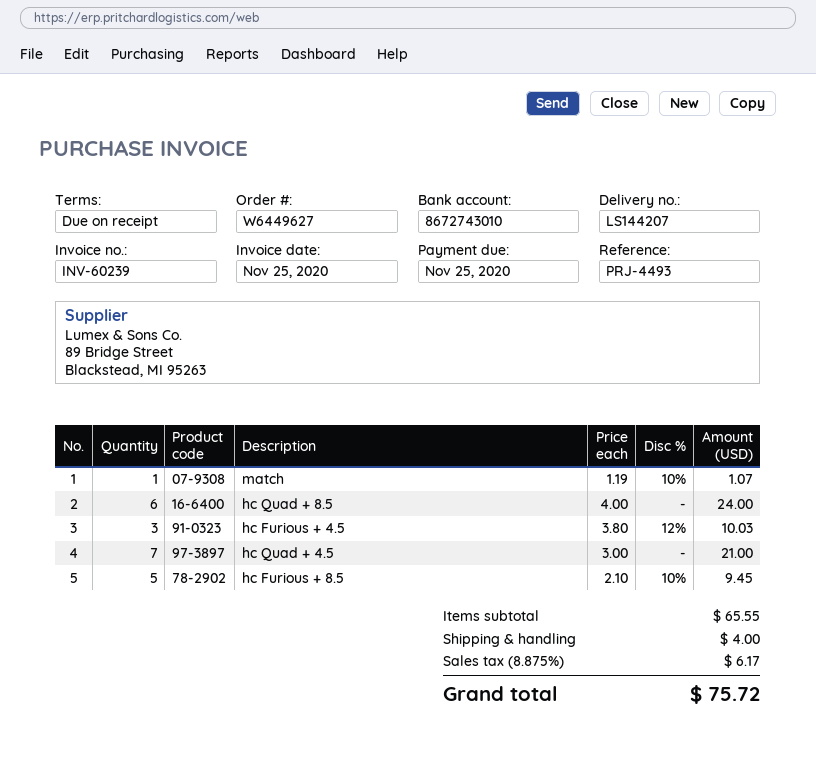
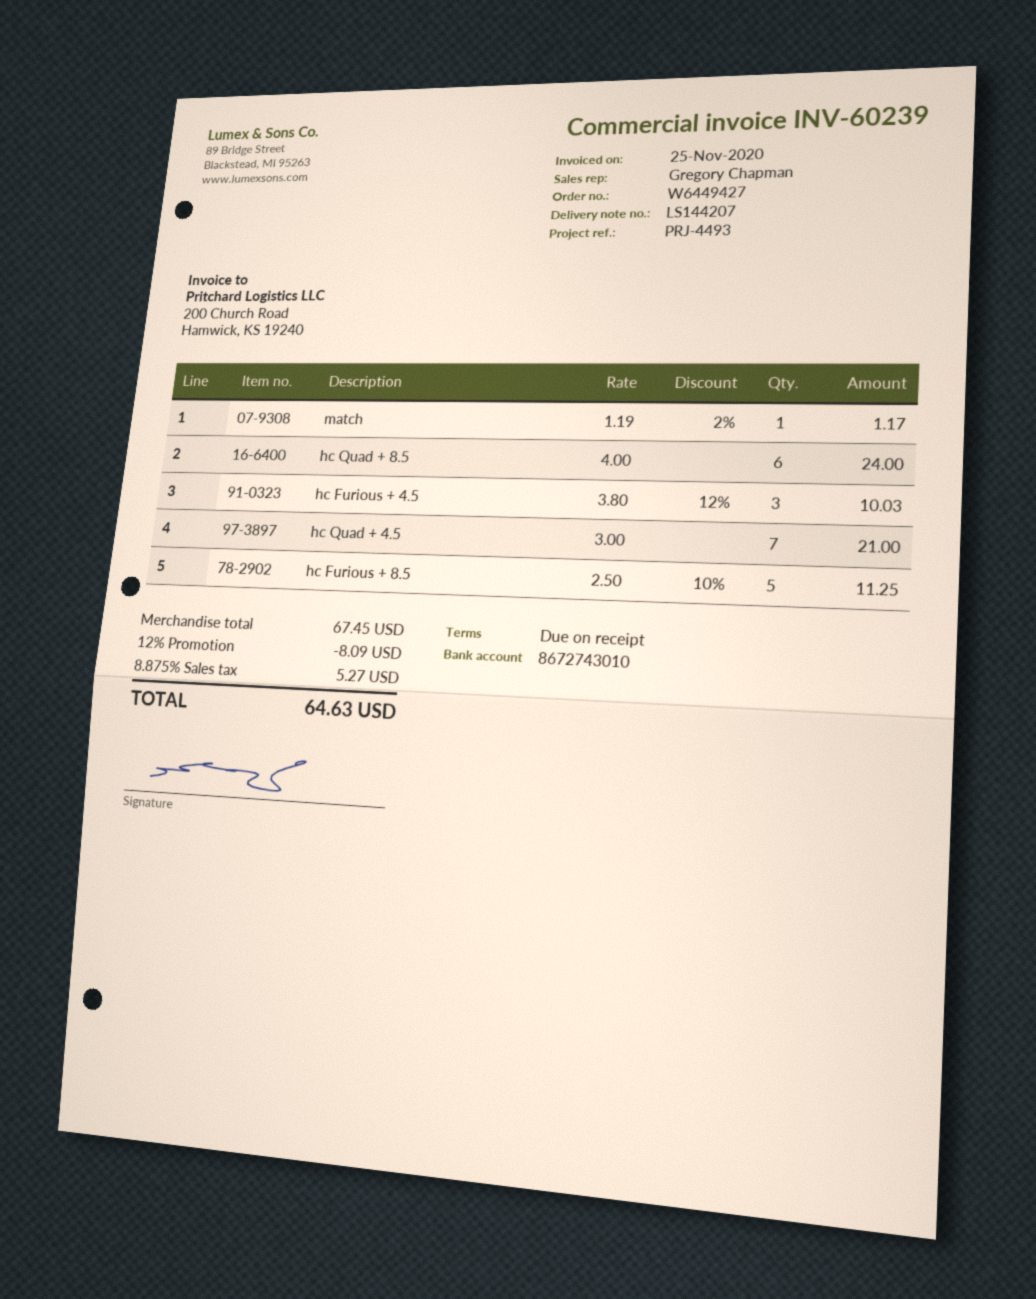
order number: W6449627 -> W6449427
match: 1 x 1.19 - 10% = 1.07 -> 1 x 1.19 - 2% = 1.17
hc Furious + 8.5: 5 x 2.10 - 10% = 9.45 -> 5 x 2.50 - 10% = 11.25
subtotal: 65.55 -> 67.45
discount: none -> 12% = 8.09
shipping: 4.00 -> none
tax: 8.875% = 6.17 -> 8.875% = 5.27
total: 75.72 -> 64.63

